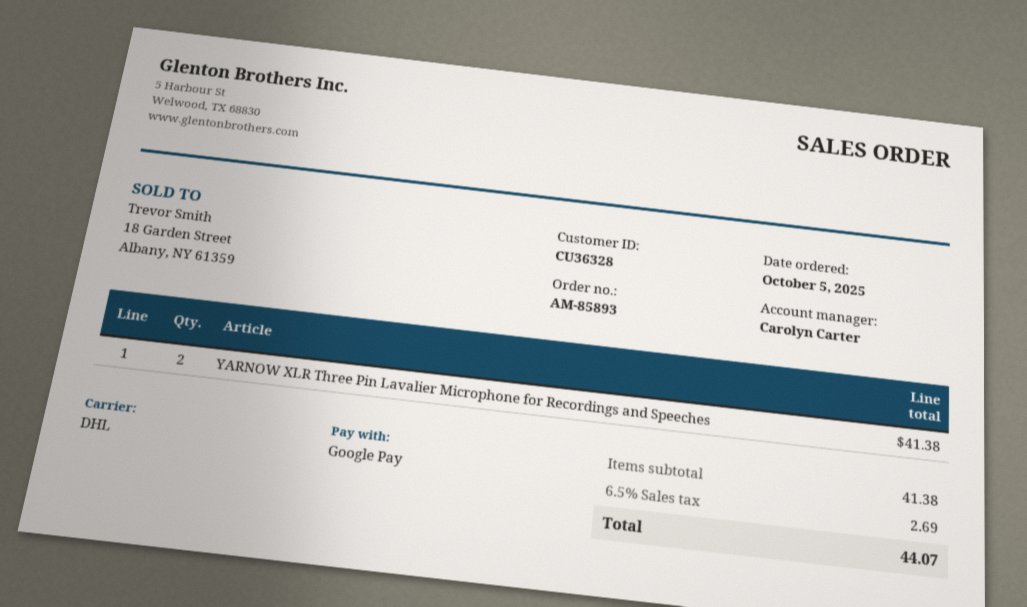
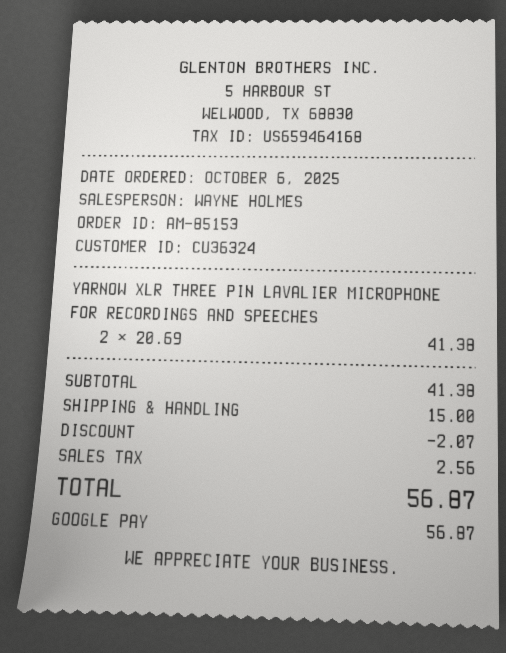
order number: AM-85893 -> AM-85153
order date: 2025-10-05 -> 2025-10-06
customer number: CU36328 -> CU36324
sales rep: Carolyn Carter -> WAYNE HOLMES
discount: none -> 2.07
shipping: none -> 15.00
tax: 2.69 -> 2.56
total: 44.07 -> 56.87

